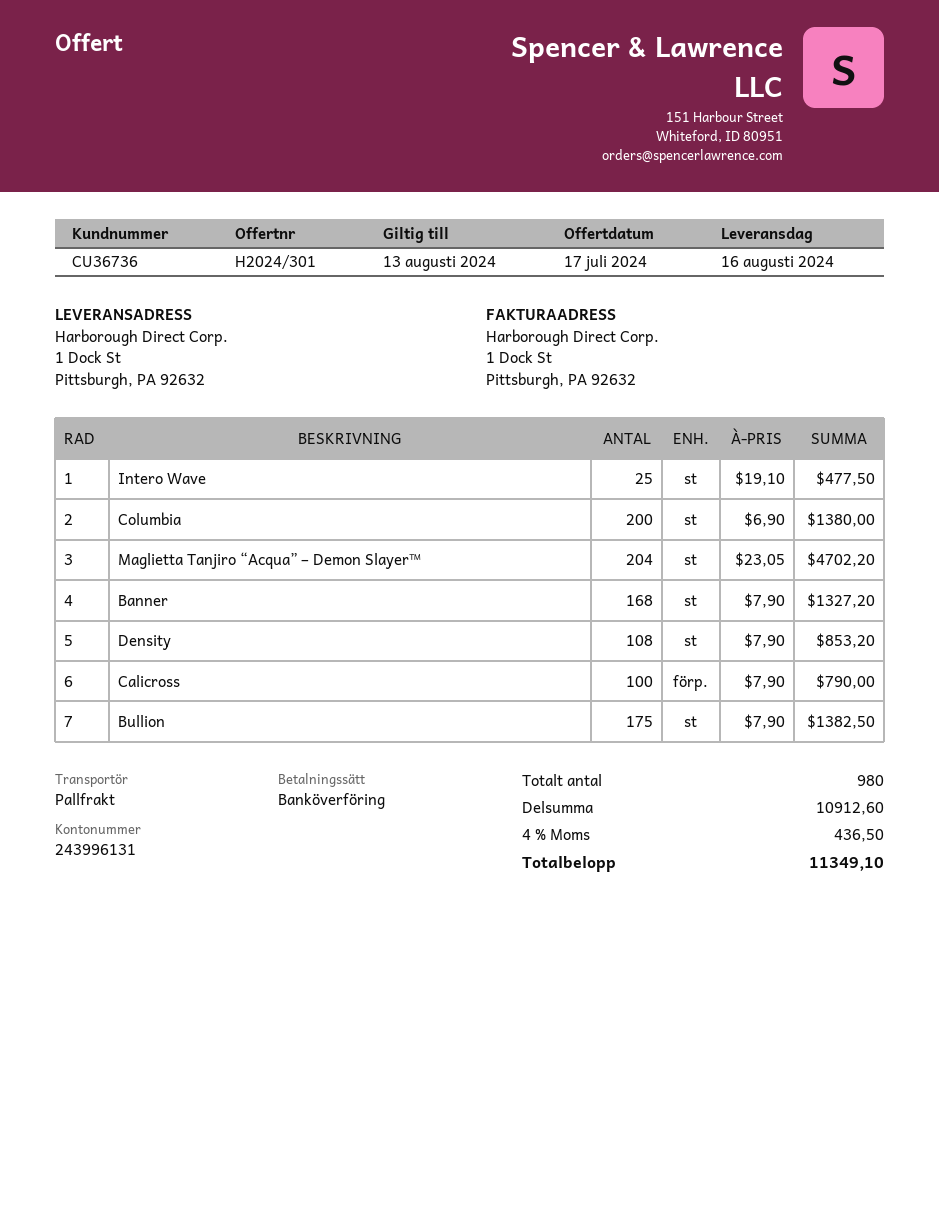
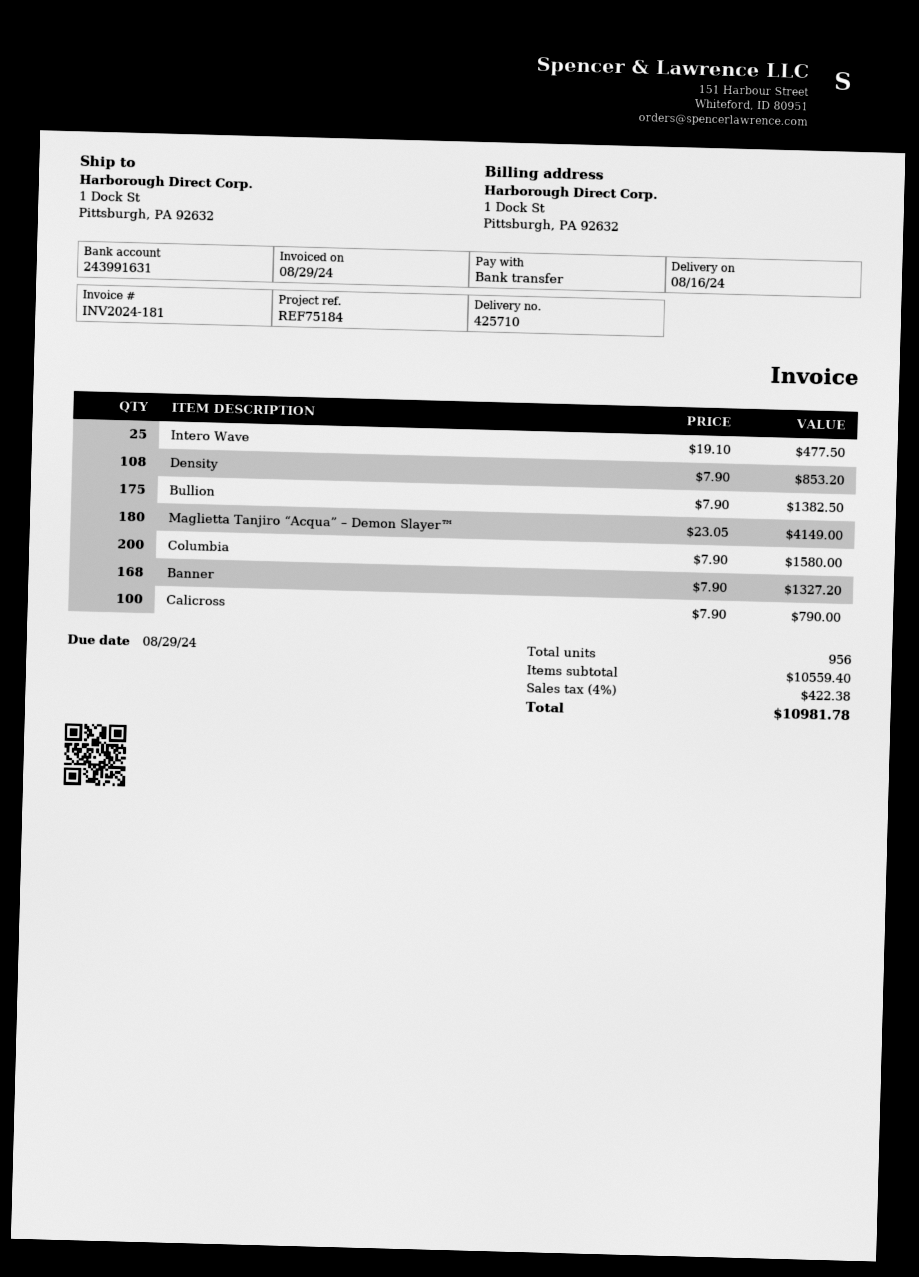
bank account: 243996131 -> 243991631
Columbia: 200 x 6.90 = 1380.00 -> 200 x 7.90 = 1580.00
Maglietta Tanjiro “Acqua” – Demon Slayer™: 204 x 23.05 = 4702.20 -> 180 x 23.05 = 4149.00
total quantity: 980 -> 956
subtotal: 10912.60 -> 10559.40
tax: 4% = 436.50 -> 4% = 422.38
total: 11349.10 -> 10981.78

